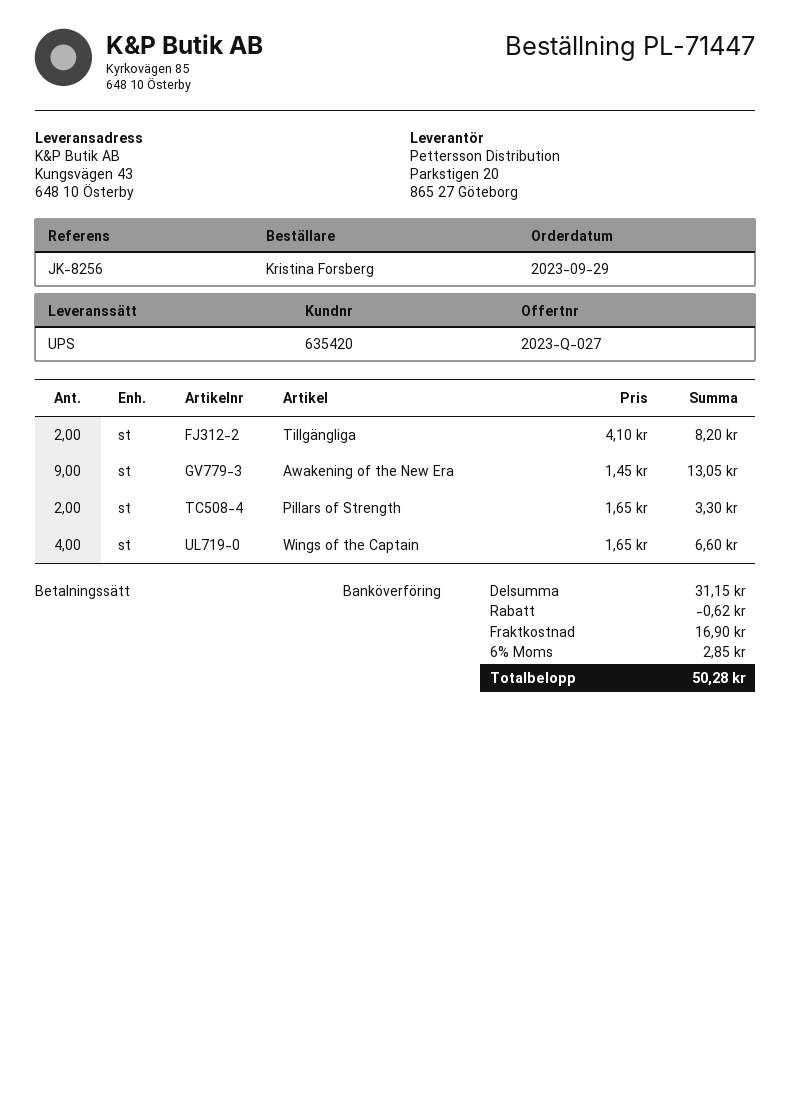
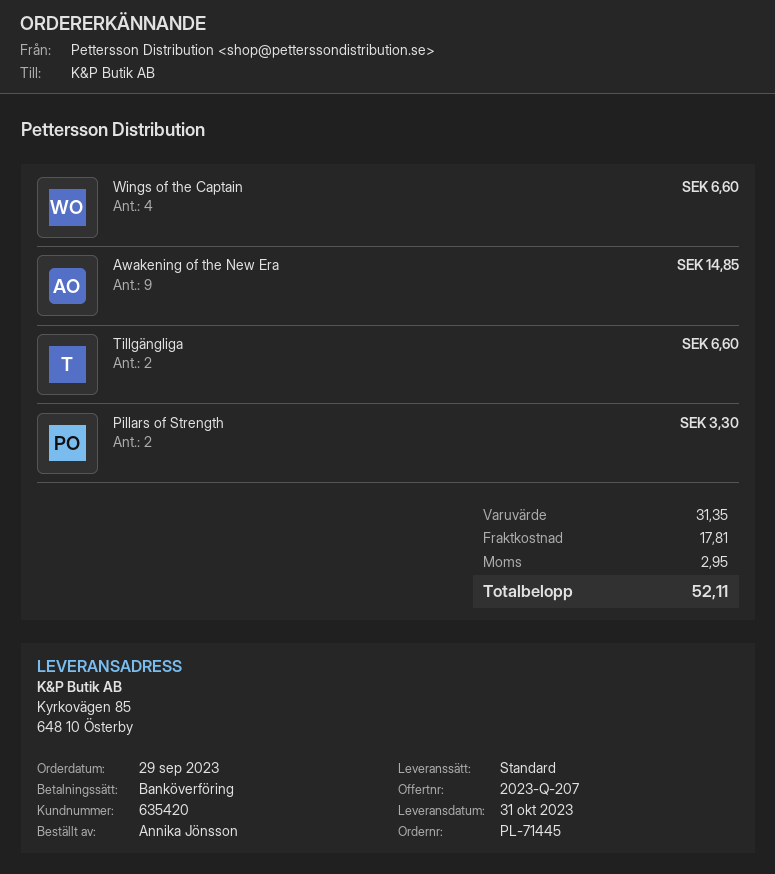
quote number: 2023-Q-027 -> 2023-Q-207
order number: PL-71447 -> PL-71445
ordered by: Kristina Forsberg -> Annika Jönsson
shipping method: UPS -> standard
ship to: Kungsvägen 43, 648 10 Österby -> Kyrkovägen 85, 648 10 Österby
Tillgängliga: 2 for 8.20 -> 2 for 6.60
Awakening of the New Era: 9 for 13.05 -> 9 for 14.85
subtotal: 31.15 -> 31.35
discount: 0.62 -> none
shipping: 16.90 -> 17.81
tax: 2.85 -> 2.95
total: 50.28 -> 52.11

